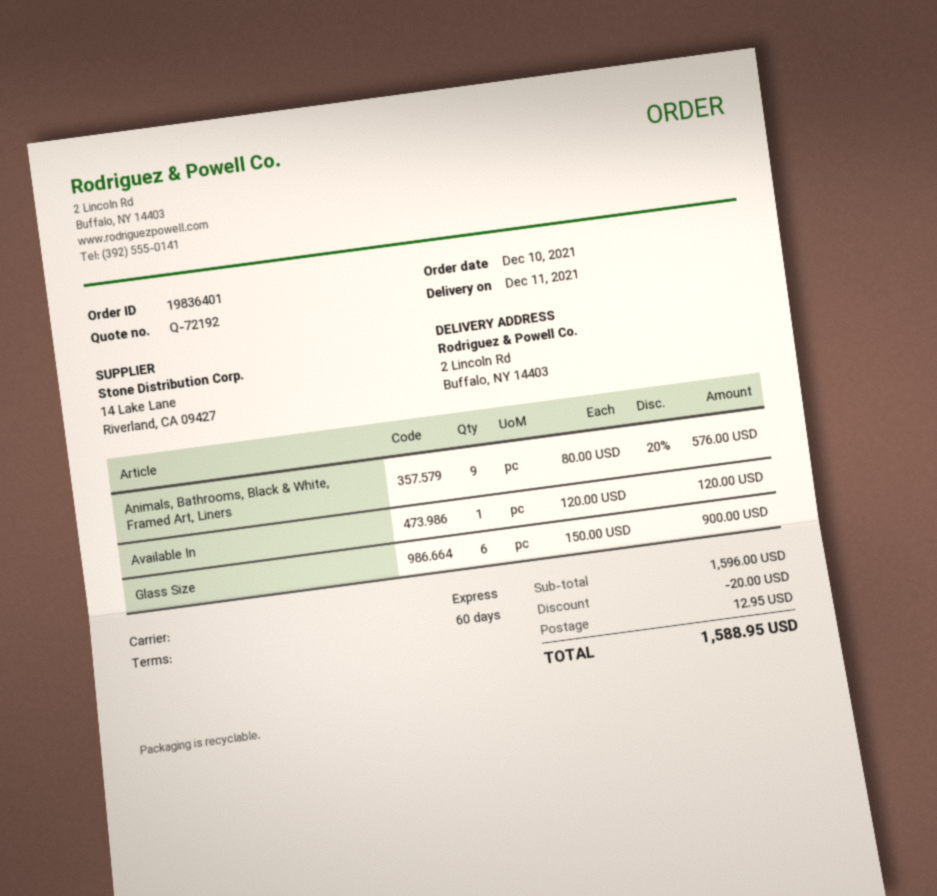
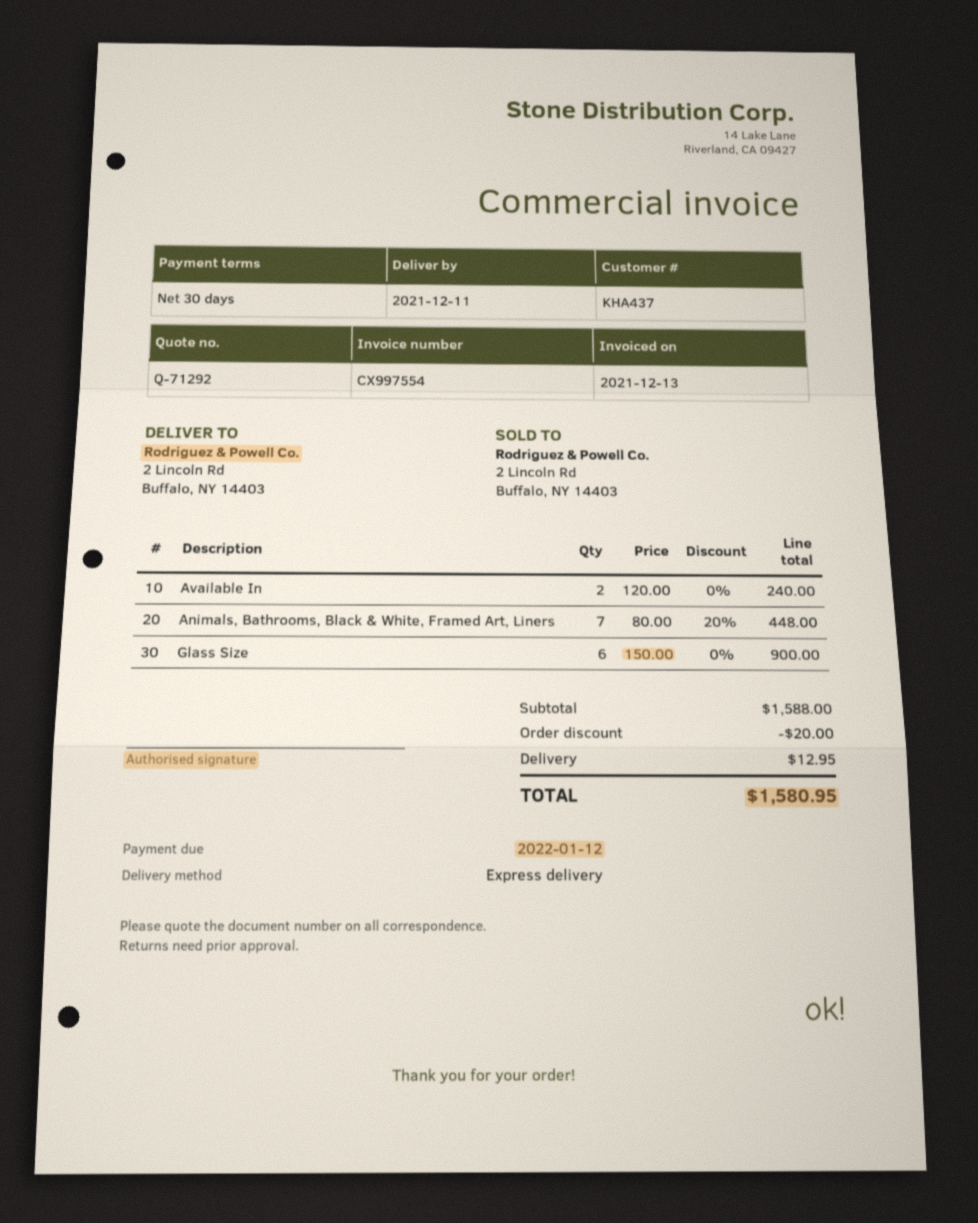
quote number: Q-72192 -> Q-71292
payment terms: 60 days -> 30 days
Animals, Bathrooms, Black & White, Framed Art, Liners: 9 x 80.00 - 20% = 576.00 -> 7 x 80.00 - 20% = 448.00
Available In: 1 x 120.00 = 120.00 -> 2 x 120.00 = 240.00
subtotal: 1596.00 -> 1588.00
total: 1588.95 -> 1580.95

